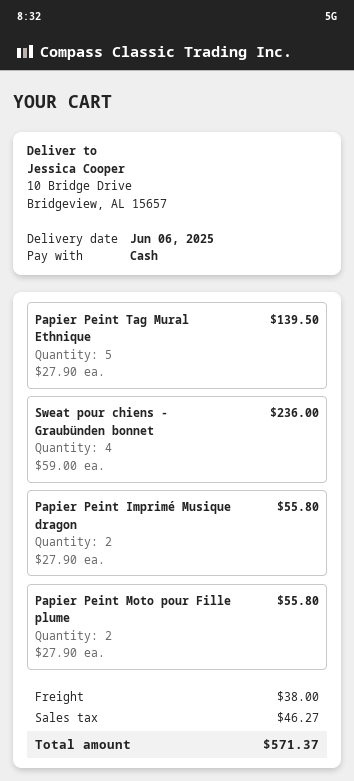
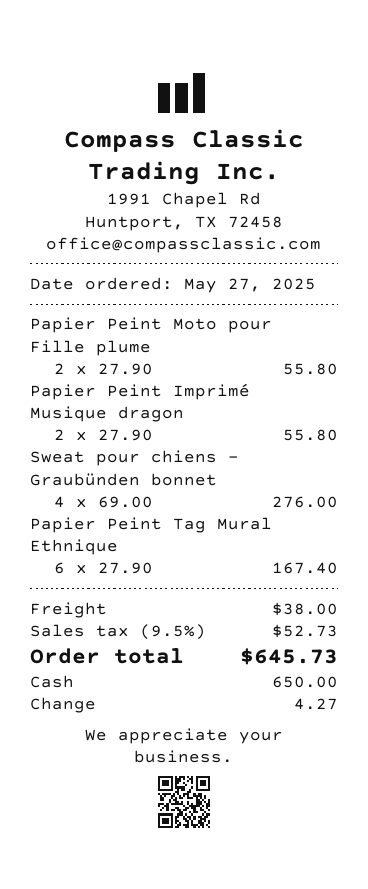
Papier Peint Tag Mural Ethnique: 5 x 27.90 = 139.50 -> 6 x 27.90 = 167.40
Sweat pour chiens - Graubünden bonnet: 4 x 59.00 = 236.00 -> 4 x 69.00 = 276.00
tax: 46.27 -> 52.73
total: 571.37 -> 645.73

